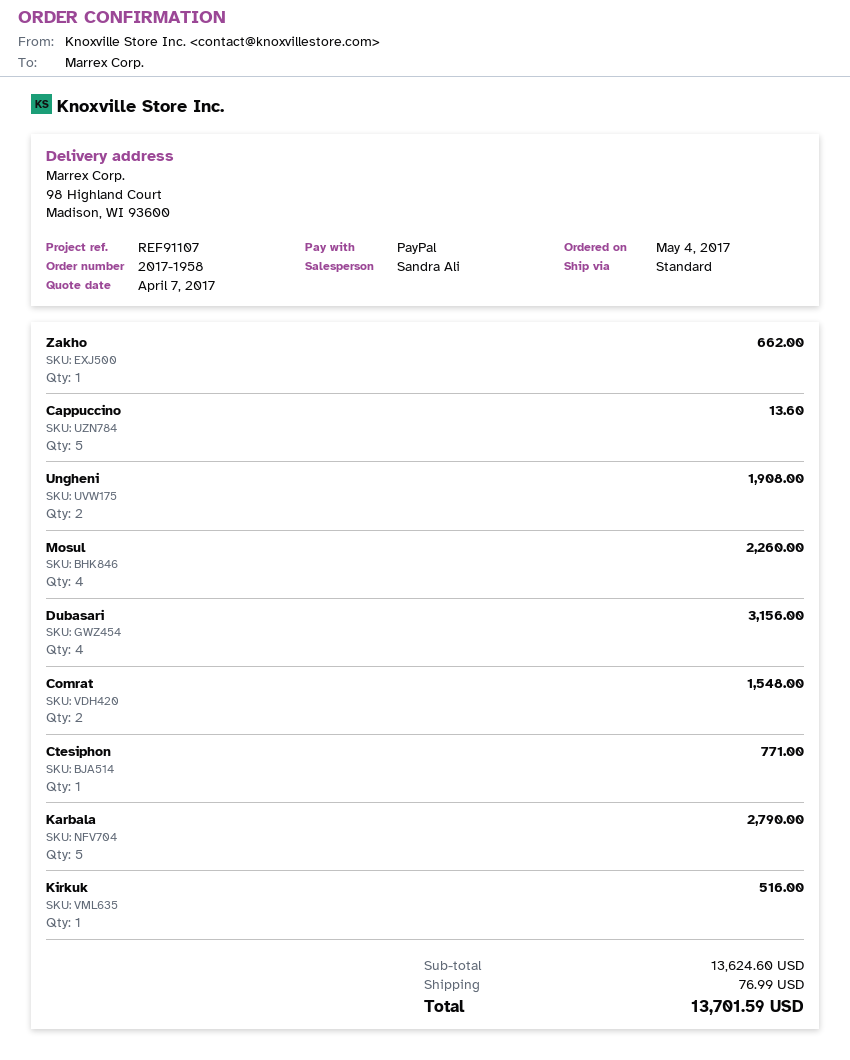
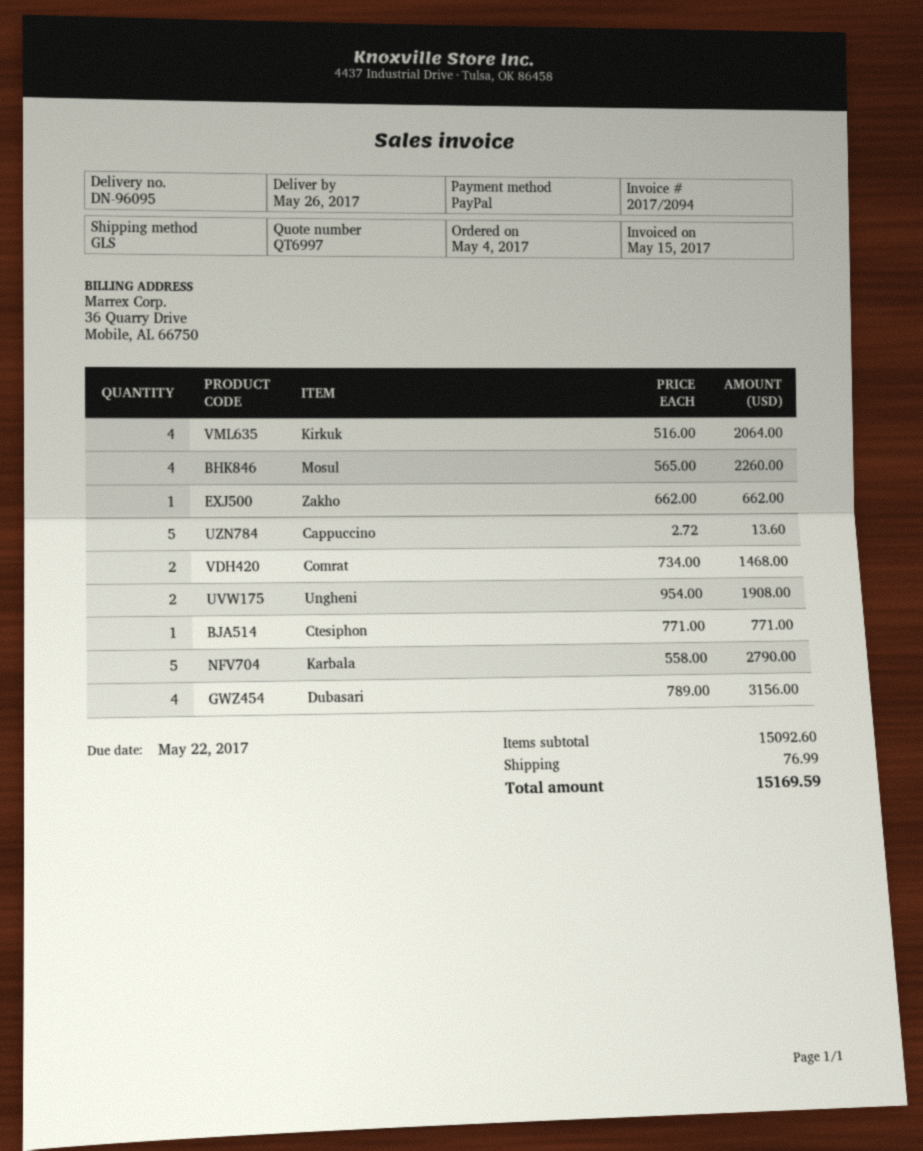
shipping method: standard -> GLS
Comrat: 2 for 1548.00 -> 2 for 1468.00
Kirkuk: 1 for 516.00 -> 4 for 2064.00
subtotal: 13624.60 -> 15092.60
total: 13701.59 -> 15169.59

